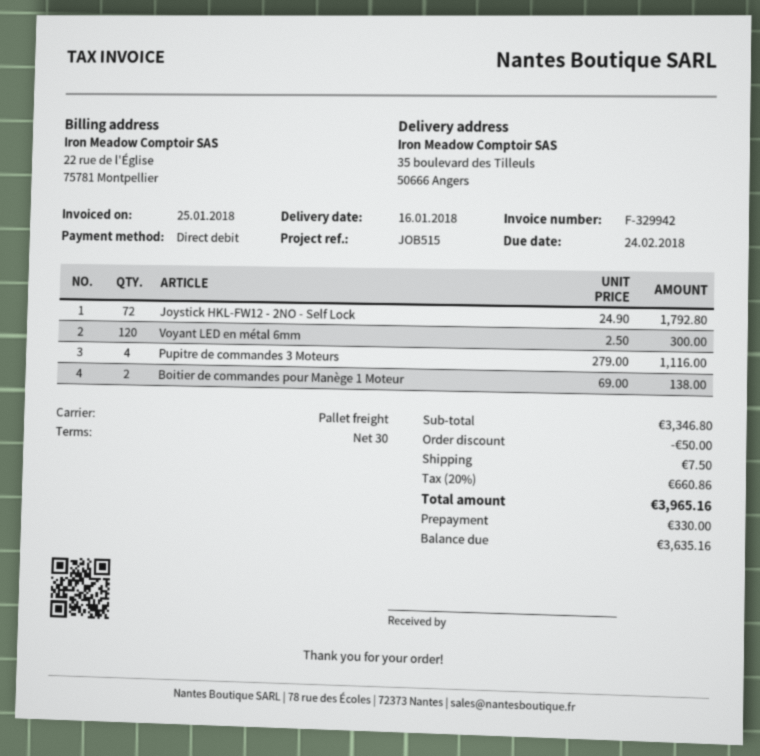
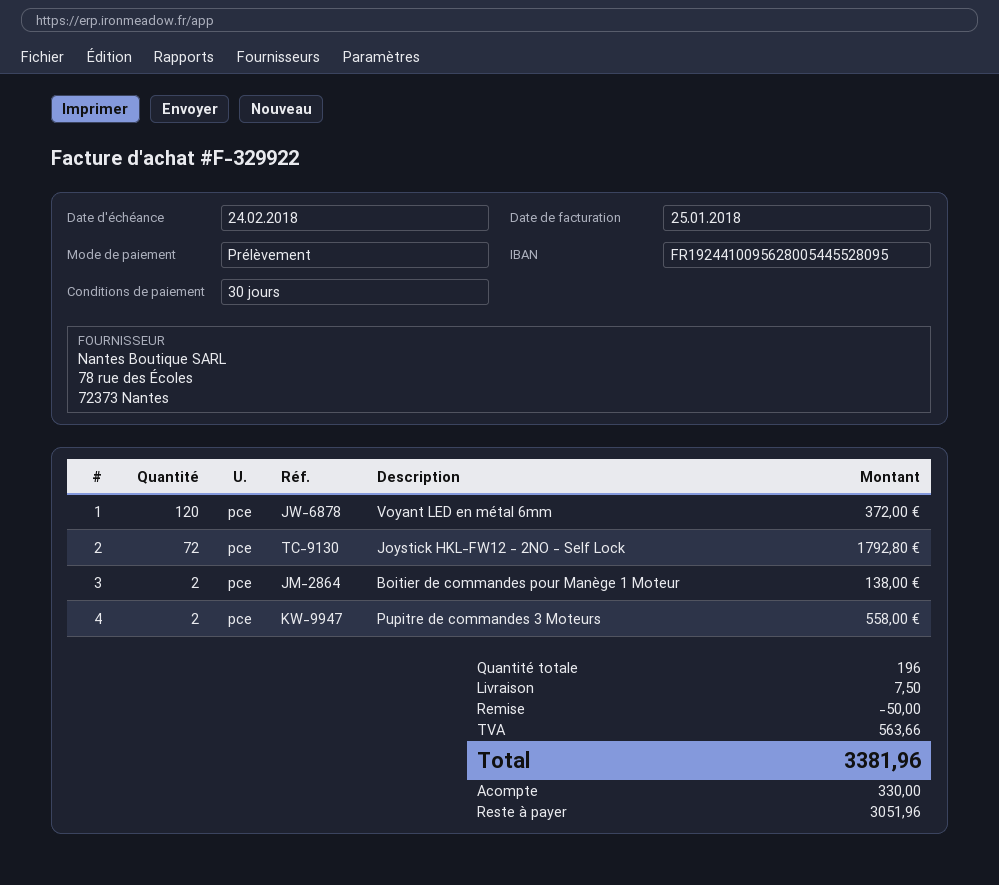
invoice number: F-329942 -> F-329922
Voyant LED en métal 6mm: 120 for 300.00 -> 120 for 372.00
Pupitre de commandes 3 Moteurs: 4 for 1116.00 -> 2 for 558.00
tax: 660.86 -> 563.66
total: 3965.16 -> 3381.96
balance: 3635.16 -> 3051.96

